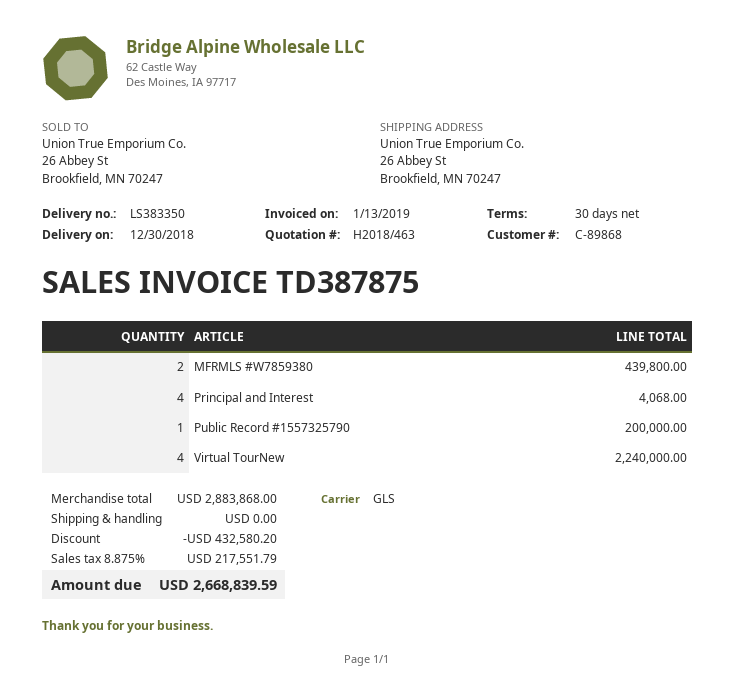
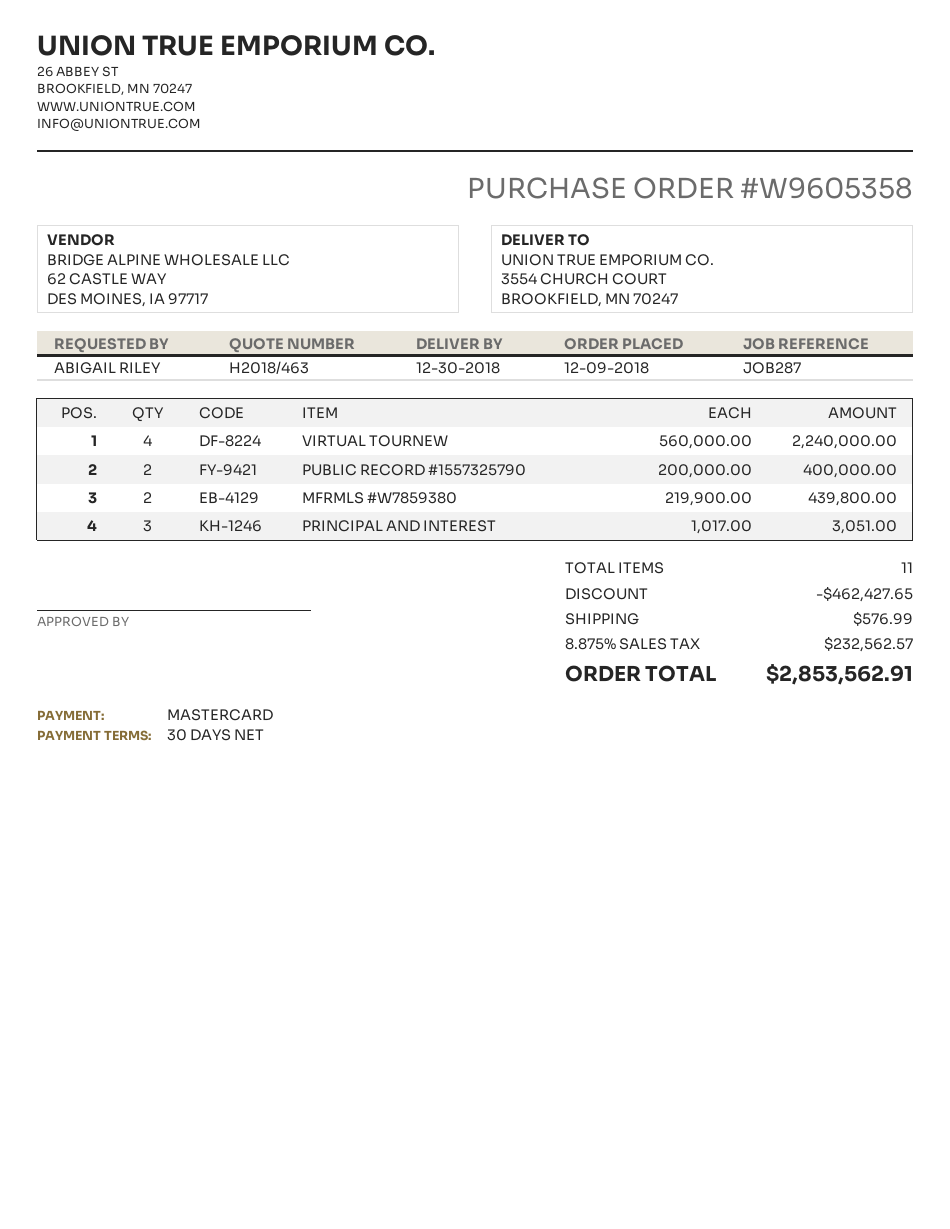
ship to: 26 Abbey St, Brookfield, MN 70247 -> 3554 CHURCH COURT, BROOKFIELD, MN 70247
Principal and Interest: 4 for 4068.00 -> 3 for 3051.00
Public Record #1557325790: 1 for 200000.00 -> 2 for 400000.00
discount: 432580.20 -> 462427.65
shipping: 0.00 -> 576.99
tax: 8.875% = 217551.79 -> 8.875% = 232562.57
total: 2668839.59 -> 2853562.91

